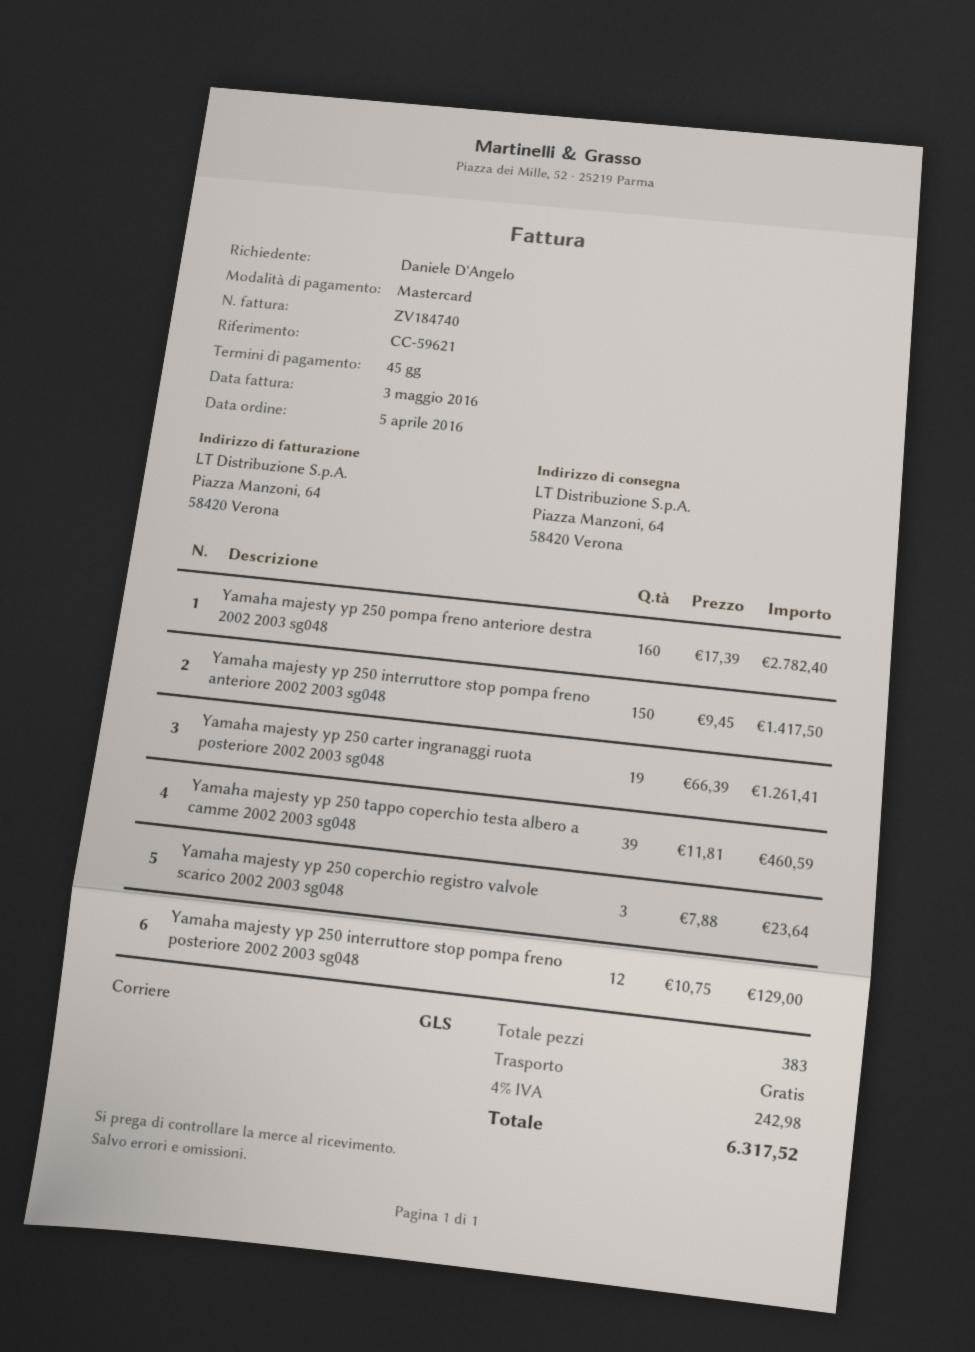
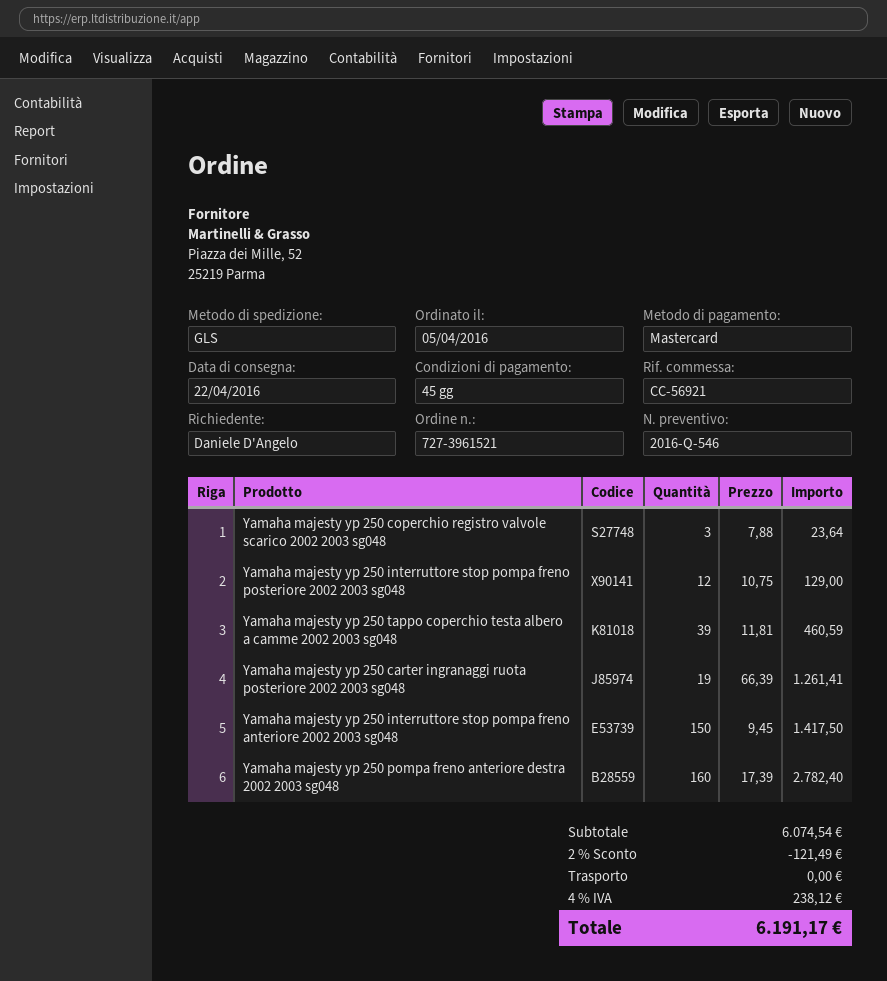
reference: CC-59621 -> CC-56921
discount: none -> 2% = 121.49
tax: 4% = 242.98 -> 4% = 238.12
total: 6317.52 -> 6191.17

